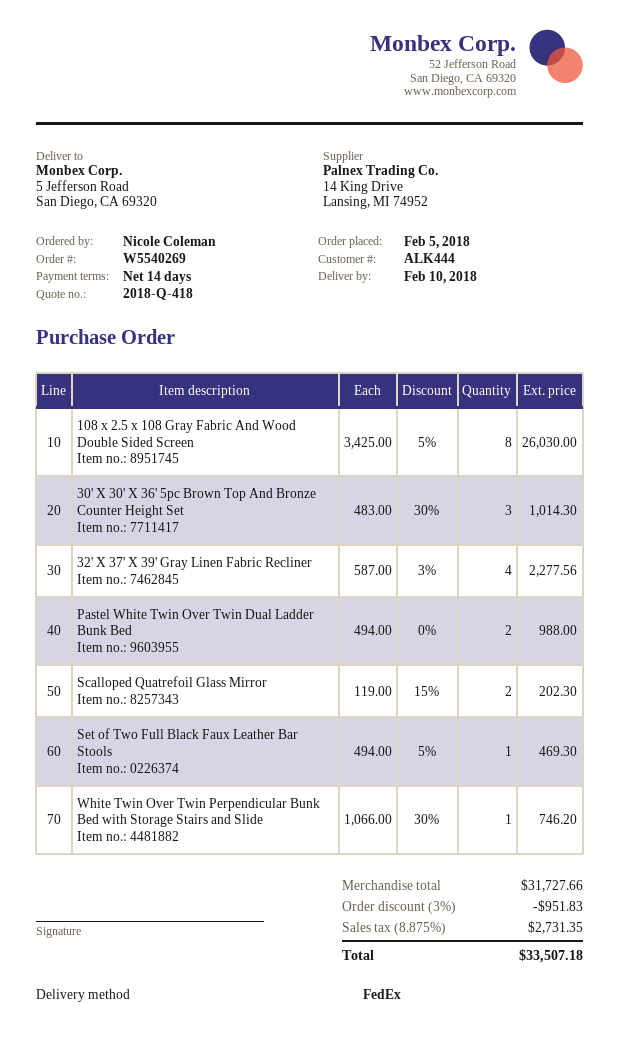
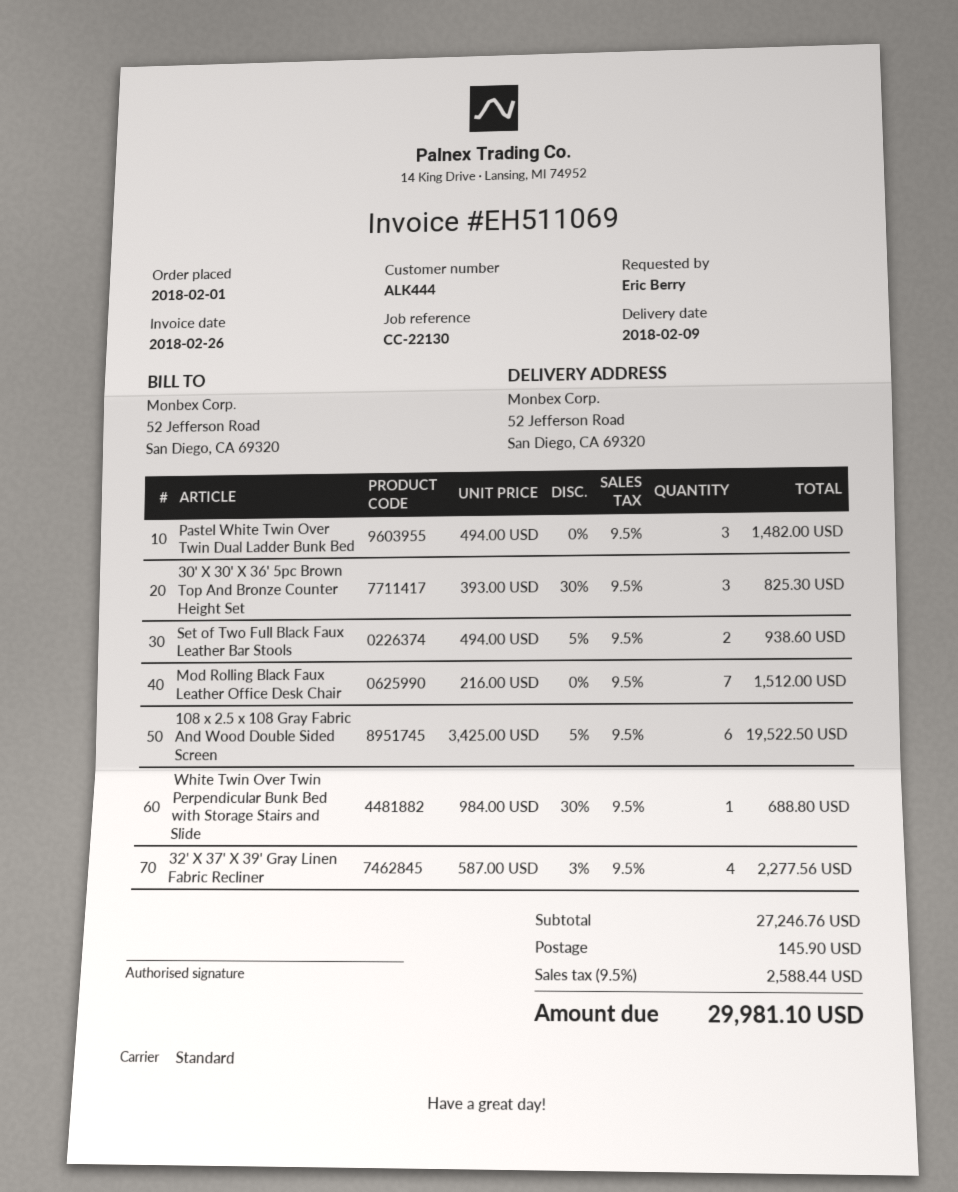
order date: 2018-02-05 -> 2018-02-01
delivery date: 2018-02-10 -> 2018-02-09
ordered by: Nicole Coleman -> Eric Berry
shipping method: FedEx -> standard
ship to: 5 Jefferson Road, San Diego, CA 69320 -> 52 Jefferson Road, San Diego, CA 69320
108 x 2.5 x 108 Gray Fabric And Wood Double Sided Screen: 8 x 3425.00 - 5% = 26030.00 -> 6 x 3425.00 - 5% = 19522.50
30' X 30' X 36' 5pc Brown Top And Bronze Counter Height Set: 3 x 483.00 - 30% = 1014.30 -> 3 x 393.00 - 30% = 825.30
Pastel White Twin Over Twin Dual Ladder Bunk Bed: 2 x 494.00 = 988.00 -> 3 x 494.00 = 1482.00
Scalloped Quatrefoil Glass Mirror: 2 x 119.00 - 15% = 202.30 -> none
Set of Two Full Black Faux Leather Bar Stools: 1 x 494.00 - 5% = 469.30 -> 2 x 494.00 - 5% = 938.60
White Twin Over Twin Perpendicular Bunk Bed with Storage Stairs and Slide: 1 x 1066.00 - 30% = 746.20 -> 1 x 984.00 - 30% = 688.80
Mod Rolling Black Faux Leather Office Desk Chair: none -> 7 x 216.00 = 1512.00
subtotal: 31727.66 -> 27246.76
discount: 3% = 951.83 -> none
shipping: none -> 145.90
tax: 8.875% = 2731.35 -> 9.5% = 2588.44
total: 33507.18 -> 29981.10

